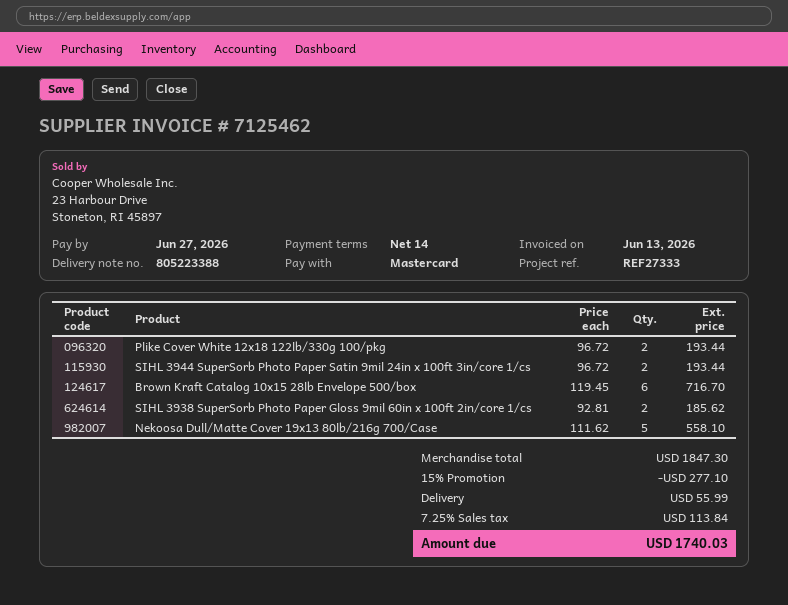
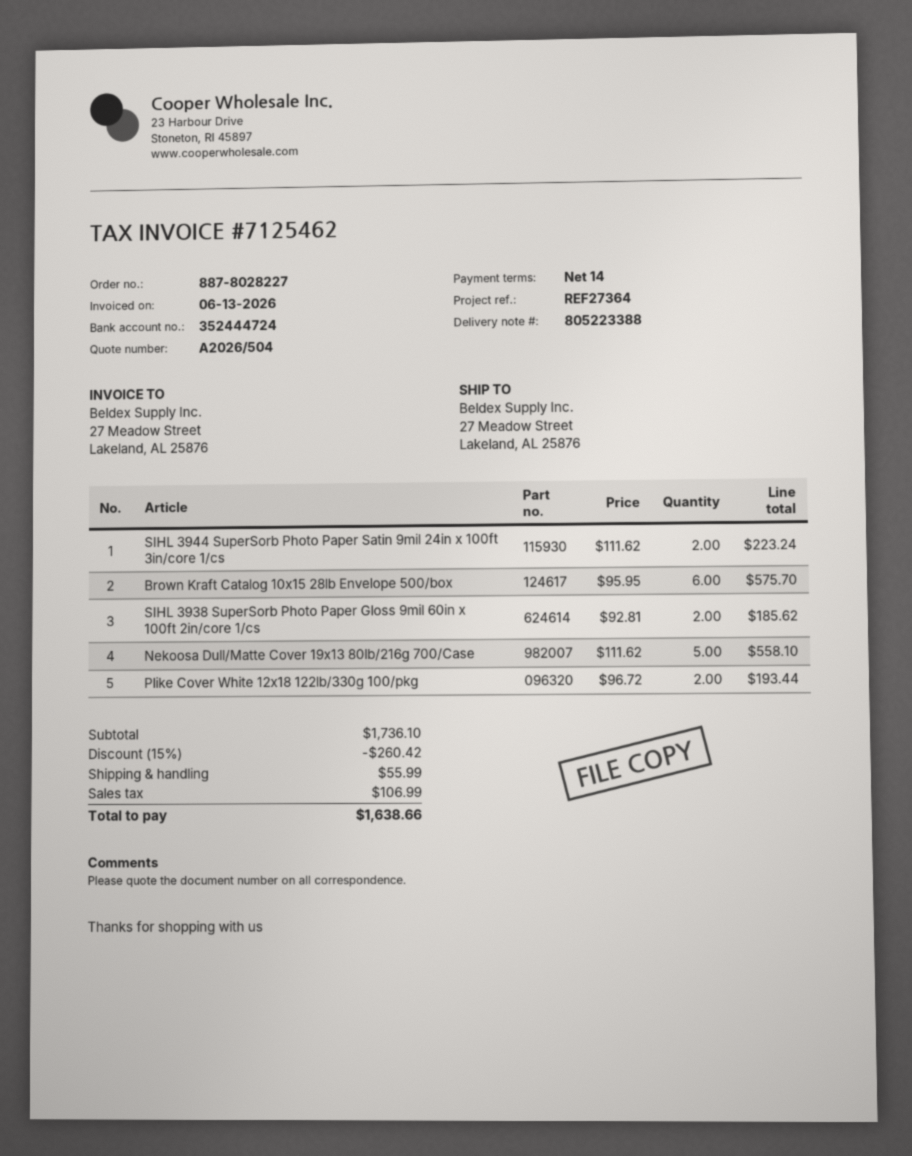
reference: REF27333 -> REF27364
SIHL 3944 SuperSorb Photo Paper Satin 9mil 24in x 100ft 3in/core 1/cs: 2 x 96.72 = 193.44 -> 2 x 111.62 = 223.24
Brown Kraft Catalog 10x15 28lb Envelope 500/box: 6 x 119.45 = 716.70 -> 6 x 95.95 = 575.70
subtotal: 1847.30 -> 1736.10
discount: 15% = 277.10 -> 15% = 260.42
tax: 113.84 -> 106.99
total: 1740.03 -> 1638.66

